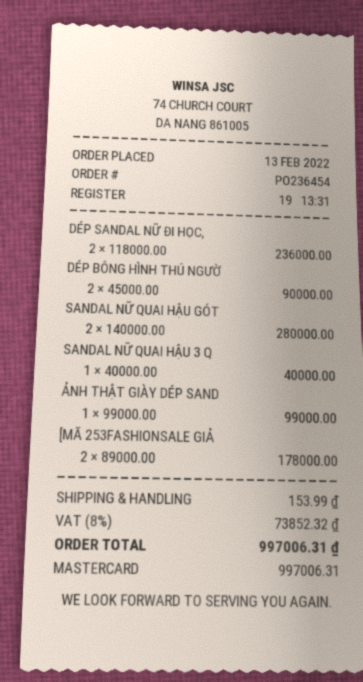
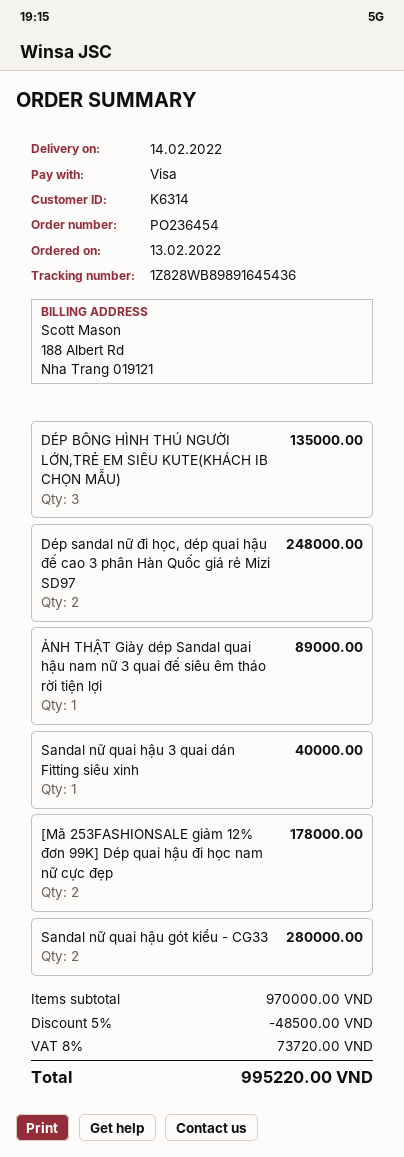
payment method: Mastercard -> Visa
DÉP SANDAL NỮ ĐI HỌC,: 2 for 236000.00 -> 2 for 248000.00
DÉP BÔNG HÌNH THÚ NGƯỜ: 2 for 90000.00 -> 3 for 135000.00
ẢNH THẬT GIÀY DÉP SAND: 1 for 99000.00 -> 1 for 89000.00
discount: none -> 5% = 48500.00
shipping: 153.99 -> none
tax: 8% = 73852.32 -> 8% = 73720.00
total: 997006.31 -> 995220.00

